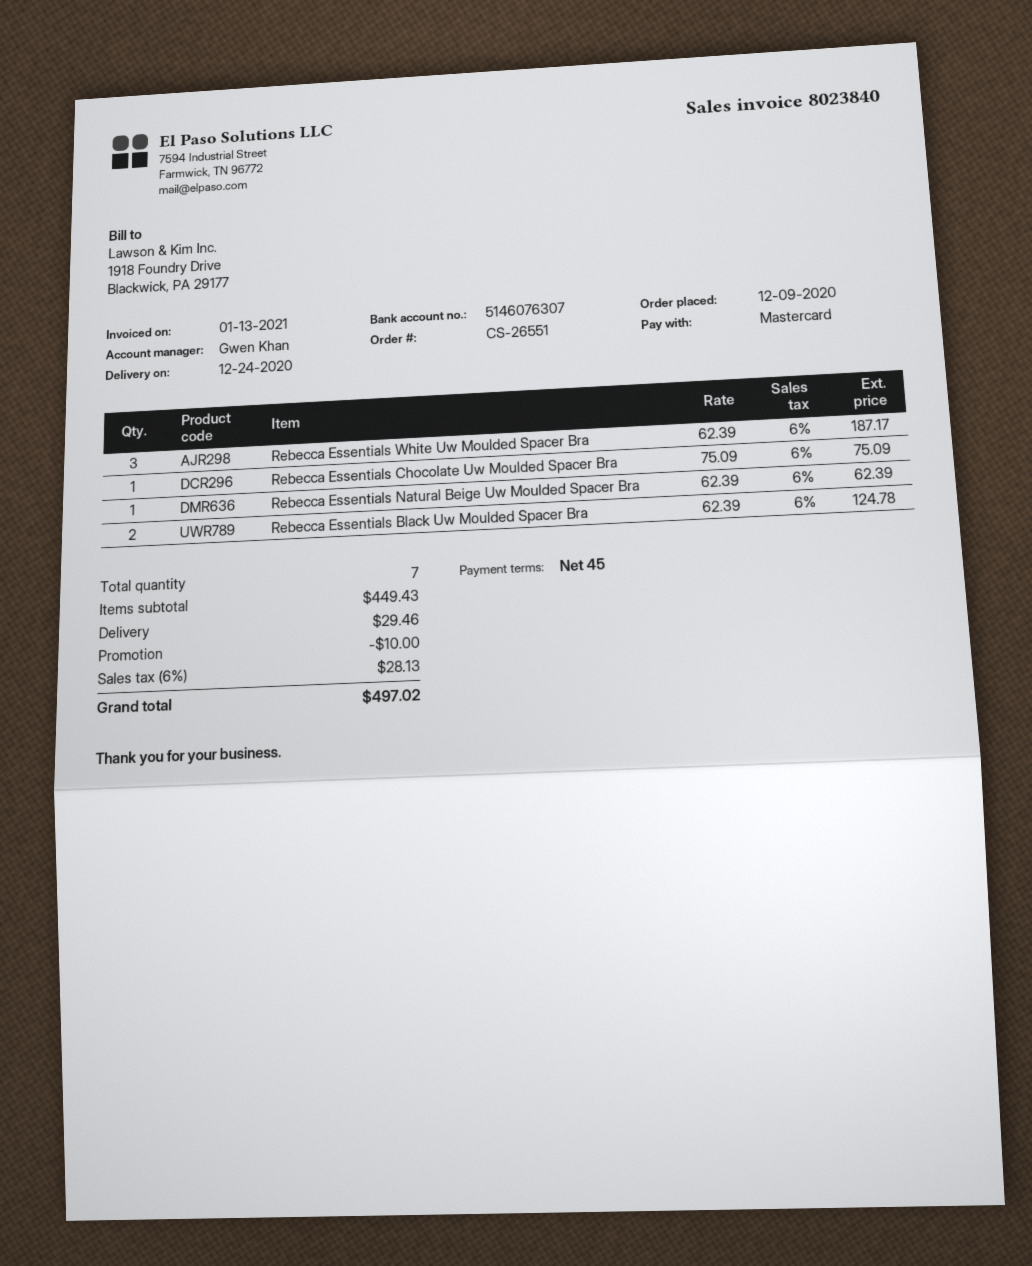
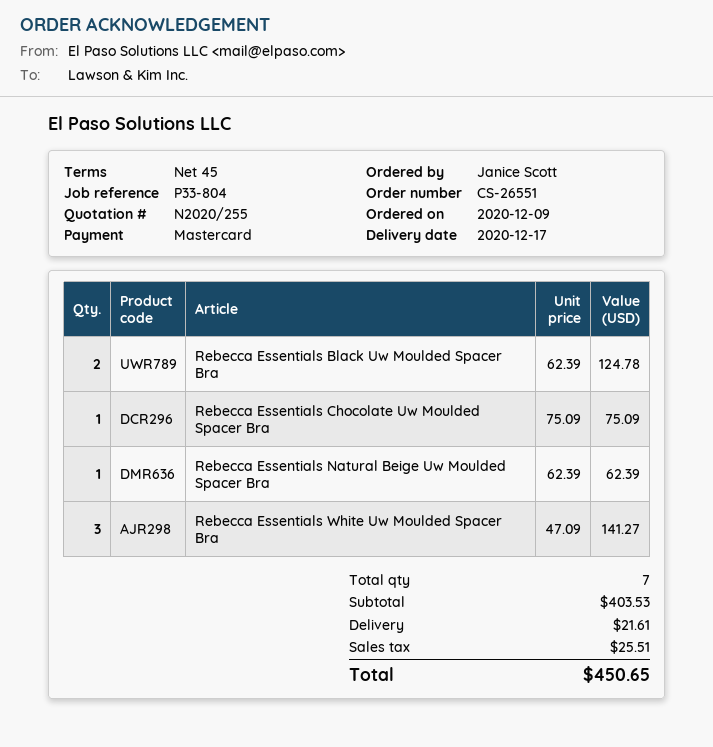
delivery date: 2020-12-24 -> 2020-12-17
Rebecca Essentials White Uw Moulded Spacer Bra: 3 x 62.39 = 187.17 -> 3 x 47.09 = 141.27
subtotal: 449.43 -> 403.53
discount: 10.00 -> none
shipping: 29.46 -> 21.61
tax: 28.13 -> 25.51
total: 497.02 -> 450.65

